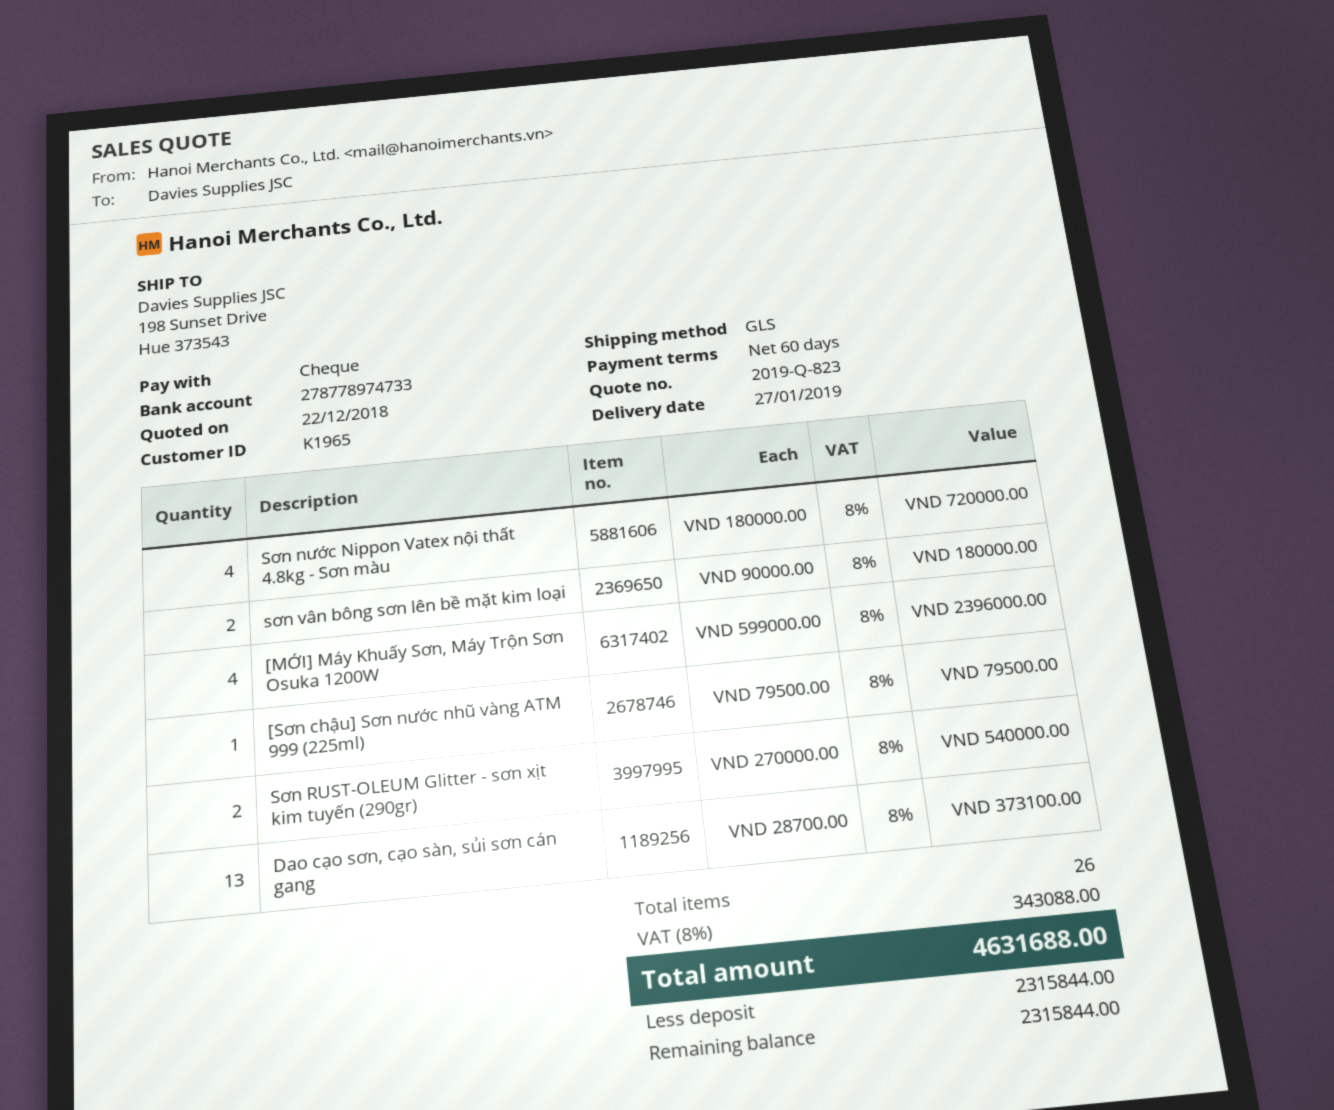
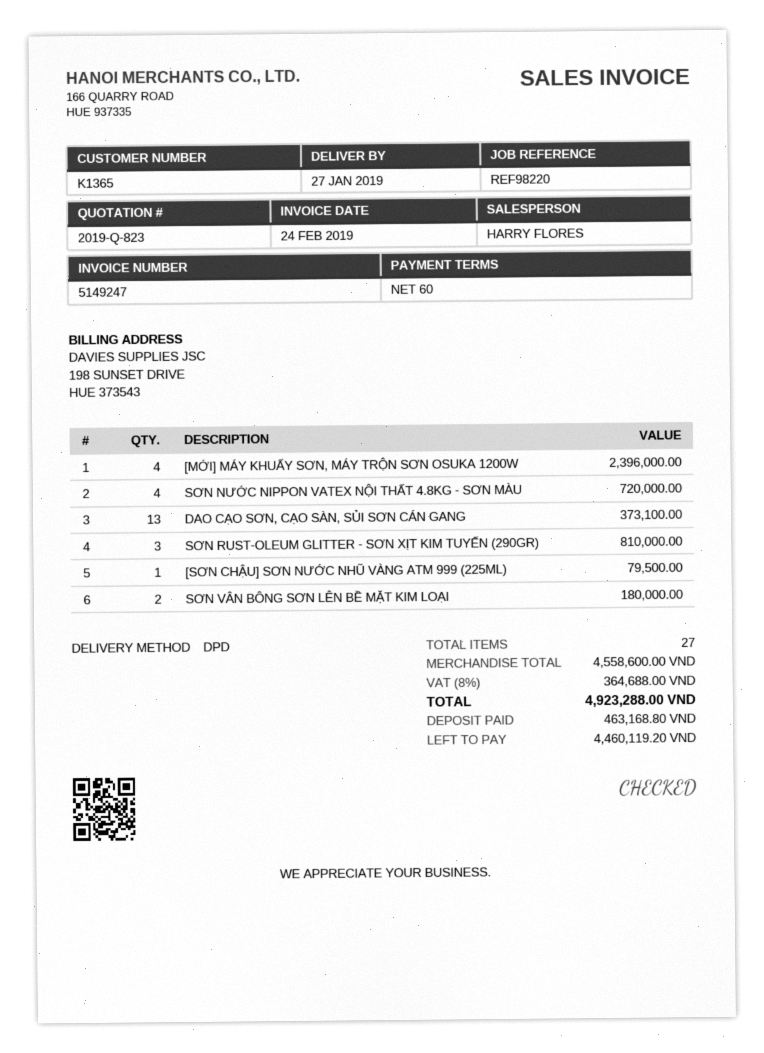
customer number: K1965 -> K1365
shipping method: GLS -> DPD
Sơn RUST-OLEUM Glitter - sơn xịt kim tuyến (290gr): 2 for 540000.00 -> 3 for 810000.00
total quantity: 26 -> 27
tax: 8% = 343088.00 -> 8% = 364688.00
total: 4631688.00 -> 4923288.00
deposit: 2315844.00 -> 463168.80
balance: 2315844.00 -> 4460119.20

